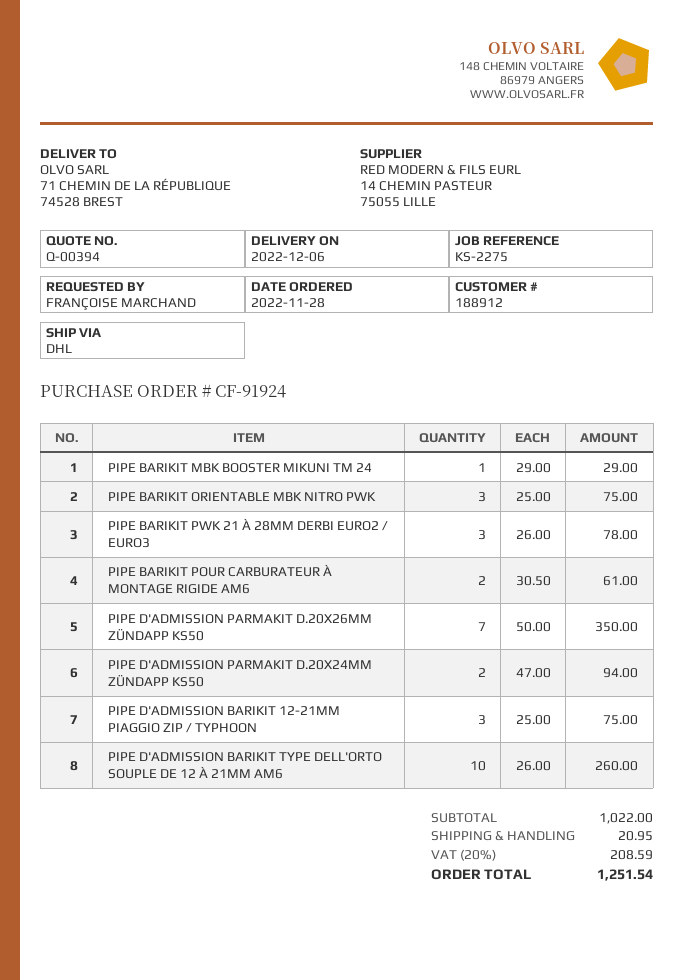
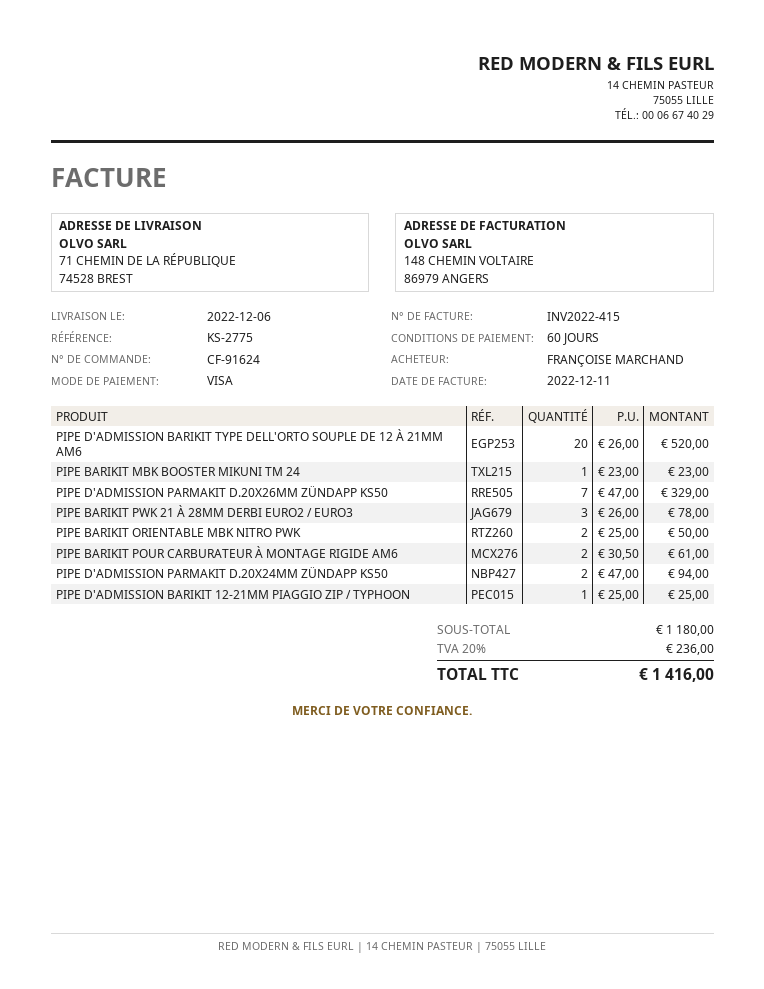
order number: CF-91924 -> CF-91624
reference: KS-2275 -> KS-2775
PIPE BARIKIT MBK BOOSTER MIKUNI TM 24: 1 x 29.00 = 29.00 -> 1 x 23.00 = 23.00
PIPE BARIKIT ORIENTABLE MBK NITRO PWK: 3 x 25.00 = 75.00 -> 2 x 25.00 = 50.00
PIPE D'ADMISSION PARMAKIT D.20X26MM ZÜNDAPP KS50: 7 x 50.00 = 350.00 -> 7 x 47.00 = 329.00
PIPE D'ADMISSION BARIKIT 12-21MM PIAGGIO ZIP / TYPHOON: 3 x 25.00 = 75.00 -> 1 x 25.00 = 25.00
PIPE D'ADMISSION BARIKIT TYPE DELL'ORTO SOUPLE DE 12 À 21MM AM6: 10 x 26.00 = 260.00 -> 20 x 26.00 = 520.00
subtotal: 1022.00 -> 1180.00
shipping: 20.95 -> none
tax: 20% = 208.59 -> 20% = 236.00
total: 1251.54 -> 1416.00

